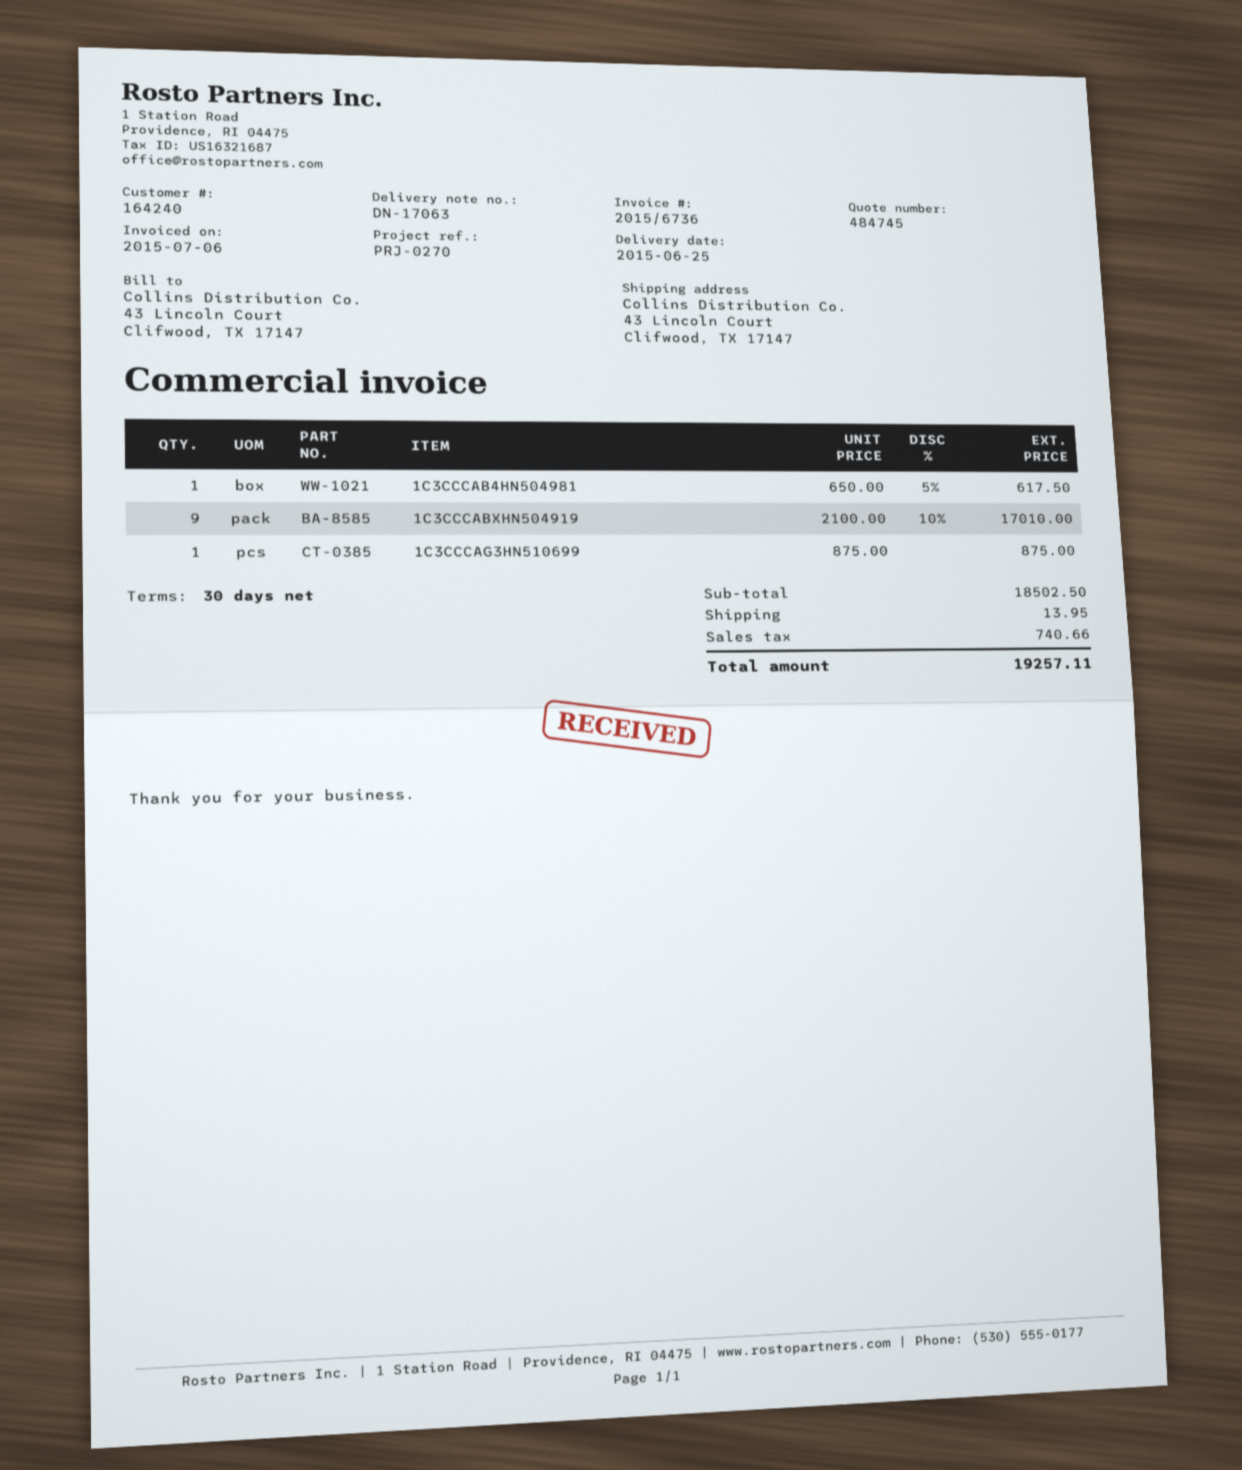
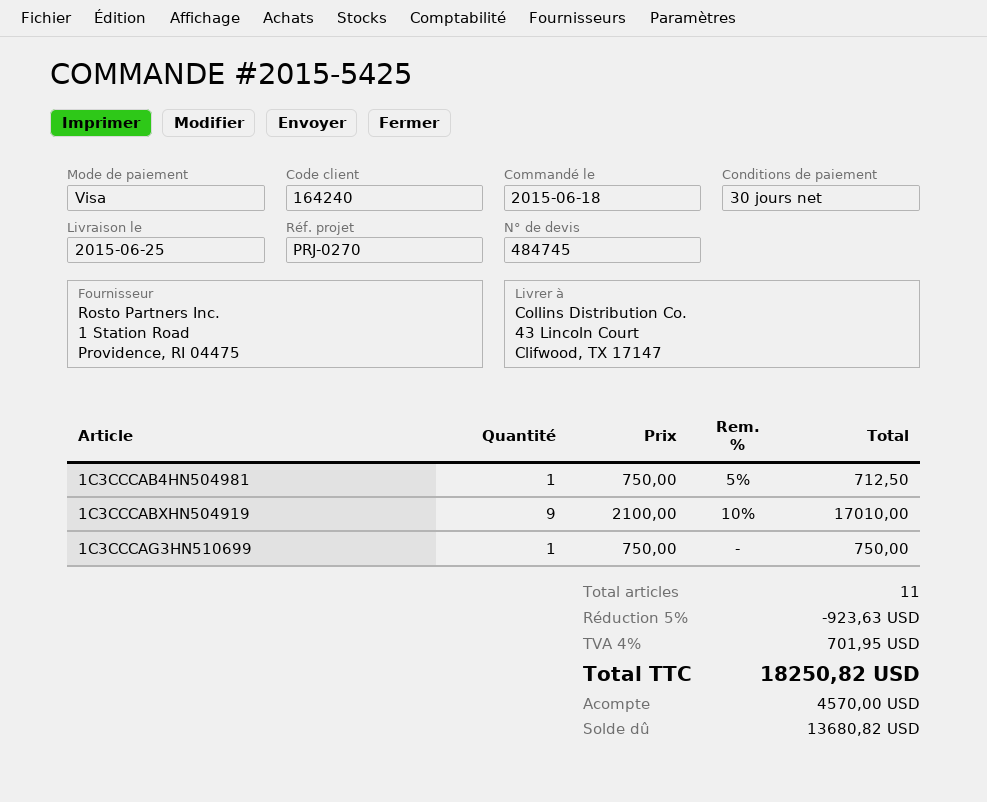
1C3CCCAB4HN504981: 1 x 650.00 - 5% = 617.50 -> 1 x 750.00 - 5% = 712.50
1C3CCCAG3HN510699: 1 x 875.00 = 875.00 -> 1 x 750.00 = 750.00
discount: none -> 5% = 923.63
shipping: 13.95 -> none
tax: 740.66 -> 701.95
total: 19257.11 -> 18250.82

